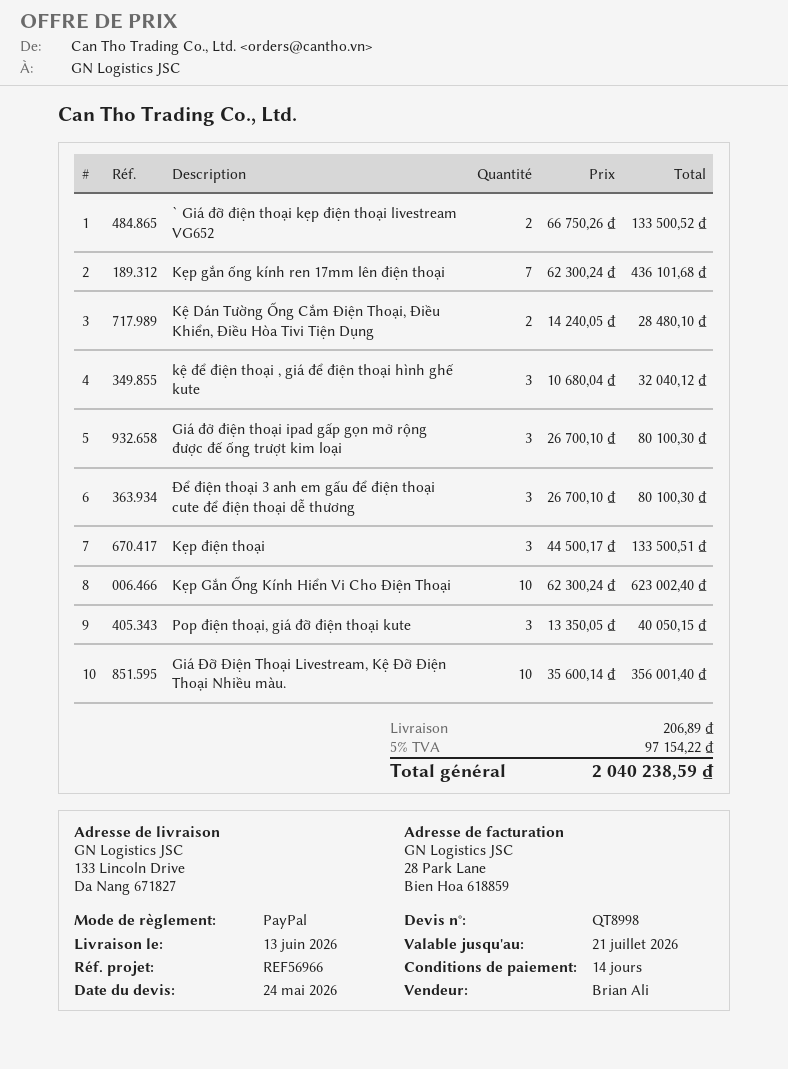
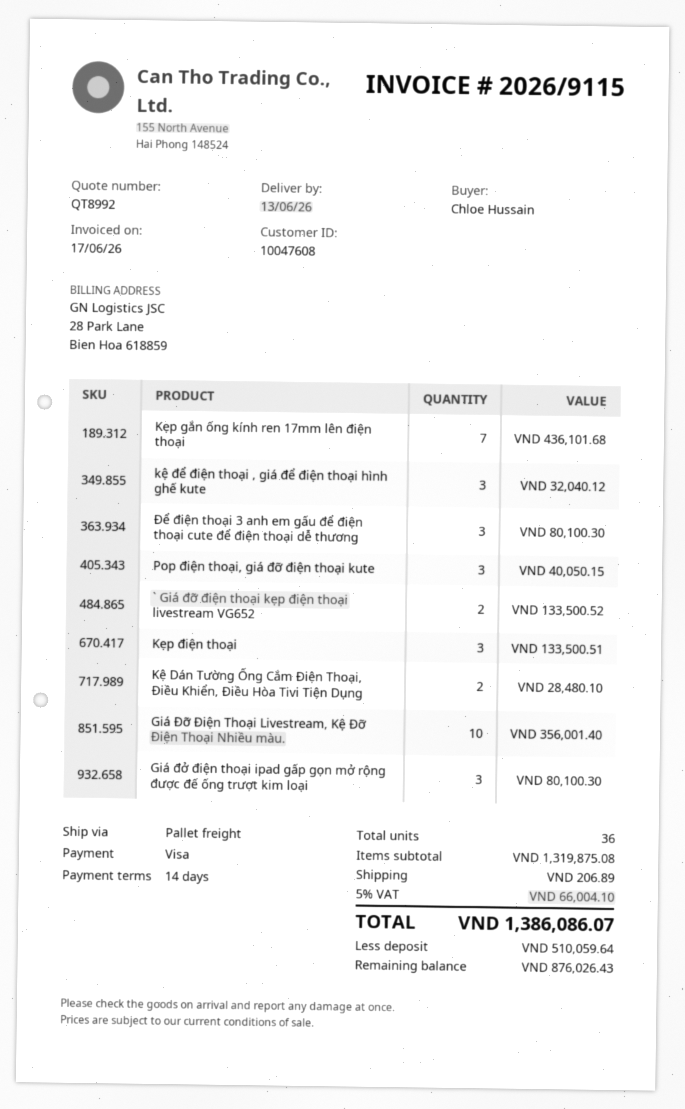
quote number: QT8998 -> QT8992
payment method: PayPal -> Visa
Kẹp Gắn Ống Kính Hiển Vi Cho Điện Thoại: 10 for 623002.40 -> none
tax: 5% = 97154.22 -> 5% = 66004.10
total: 2040238.59 -> 1386086.07

